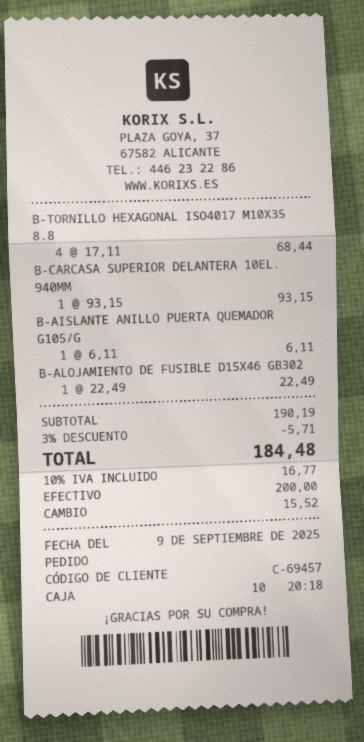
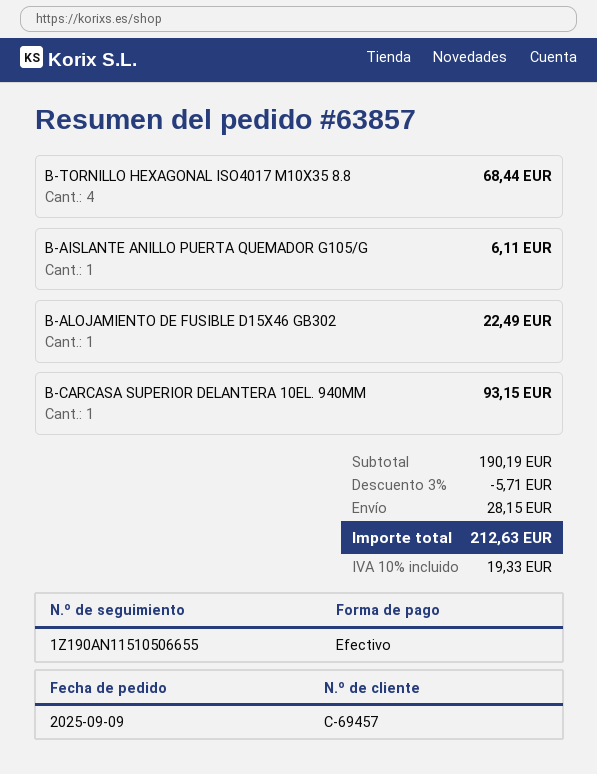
shipping: none -> 28.15
tax: 10% = 16.77 -> 10% = 19.33
total: 184.48 -> 212.63

